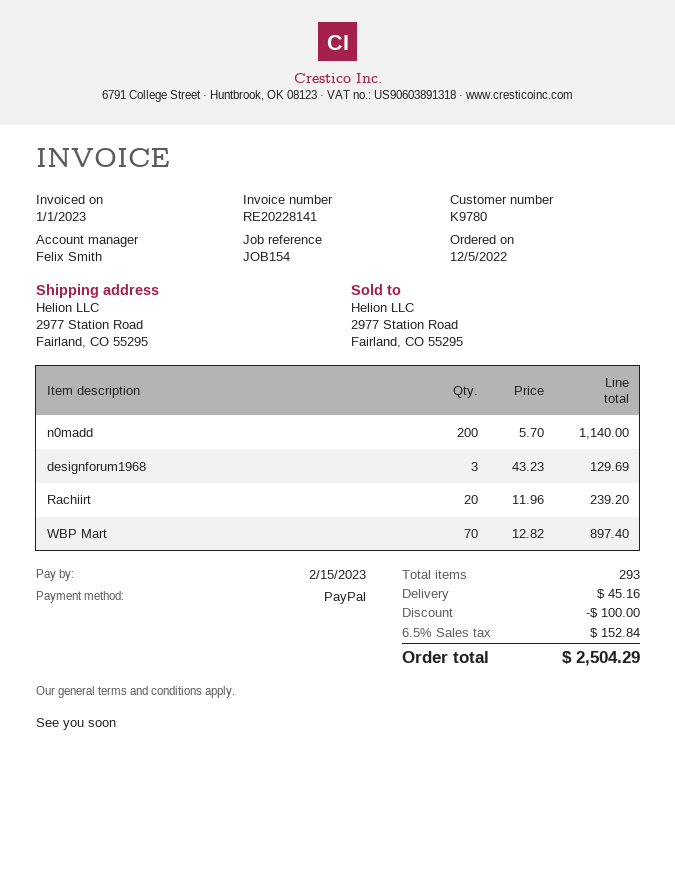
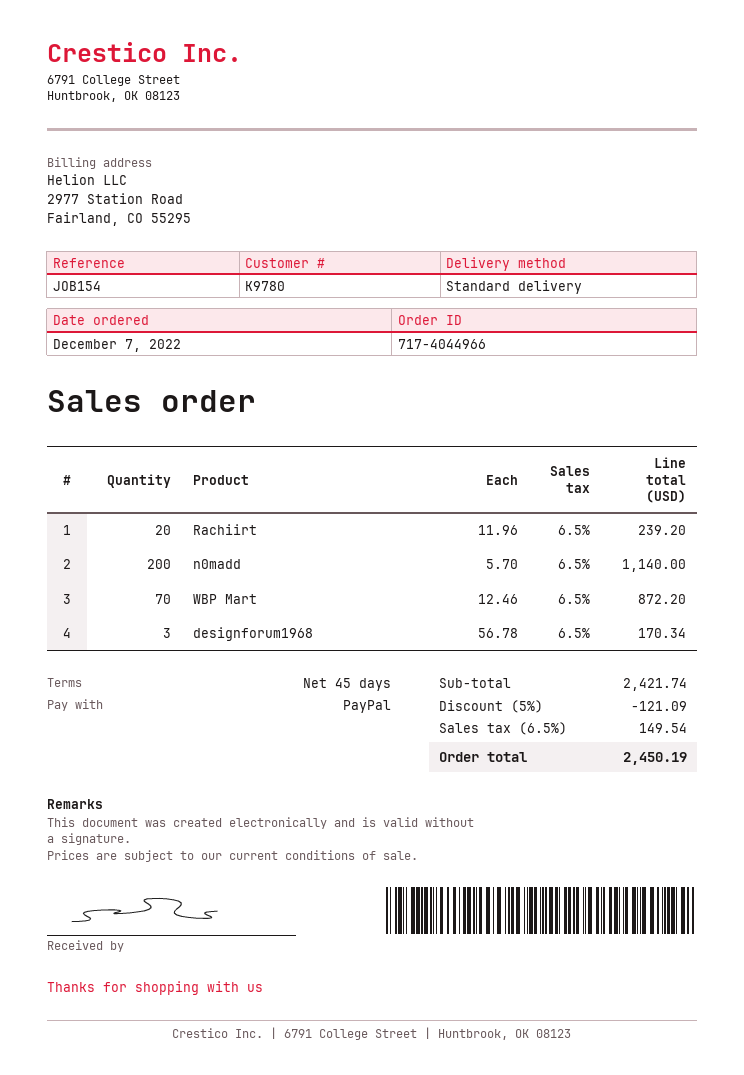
order date: 2022-12-05 -> 2022-12-07
designforum1968: 3 x 43.23 = 129.69 -> 3 x 56.78 = 170.34
WBP Mart: 70 x 12.82 = 897.40 -> 70 x 12.46 = 872.20
discount: 100.00 -> 121.09
shipping: 45.16 -> none
tax: 6.5% = 152.84 -> 6.5% = 149.54
total: 2504.29 -> 2450.19

